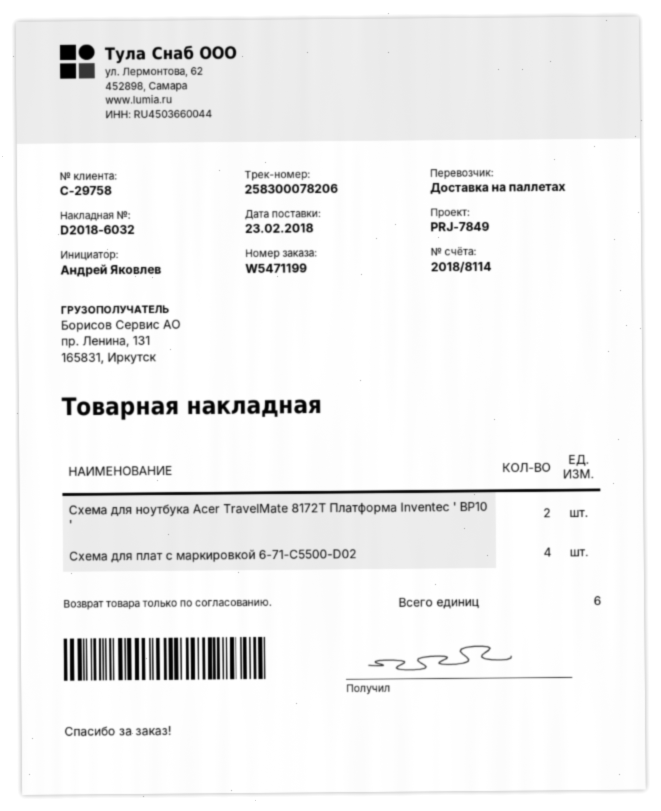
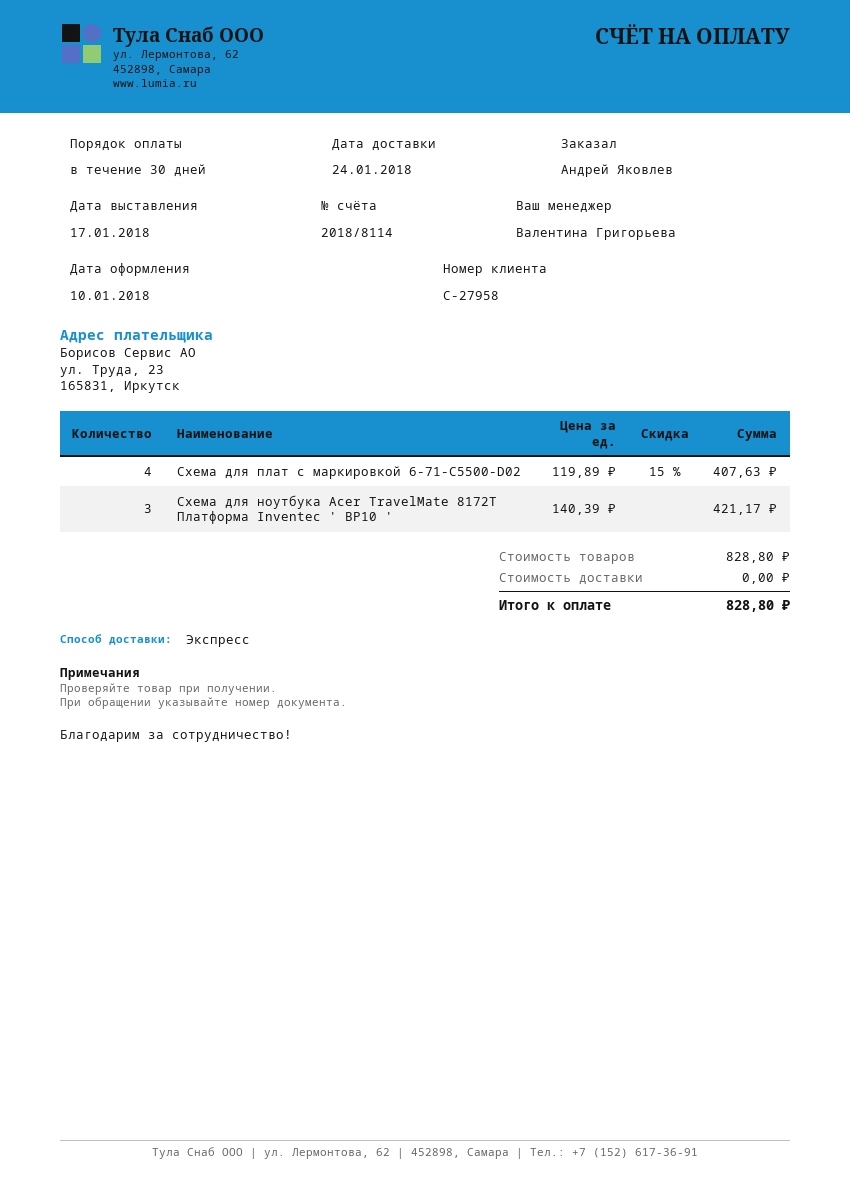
delivery date: 2018-02-23 -> 2018-01-24
customer number: C-29758 -> C-27958
shipping method: pallet freight -> express
Схема для ноутбука Acer TravelMate 8172T Платформа Inventec ' BP10 ': 2 -> 3

